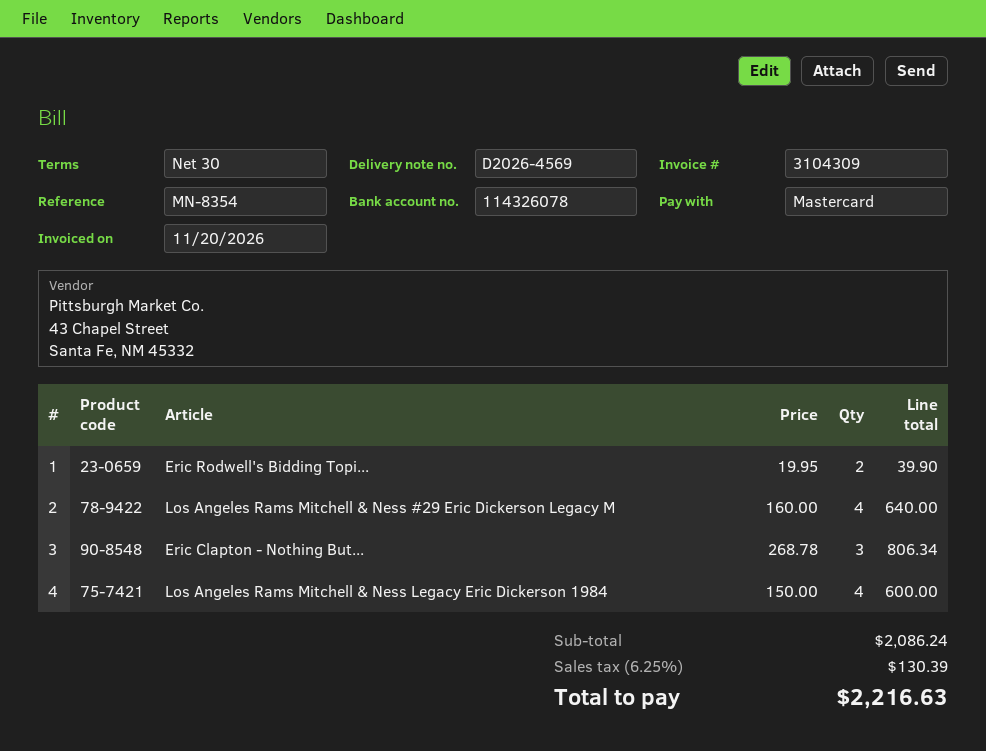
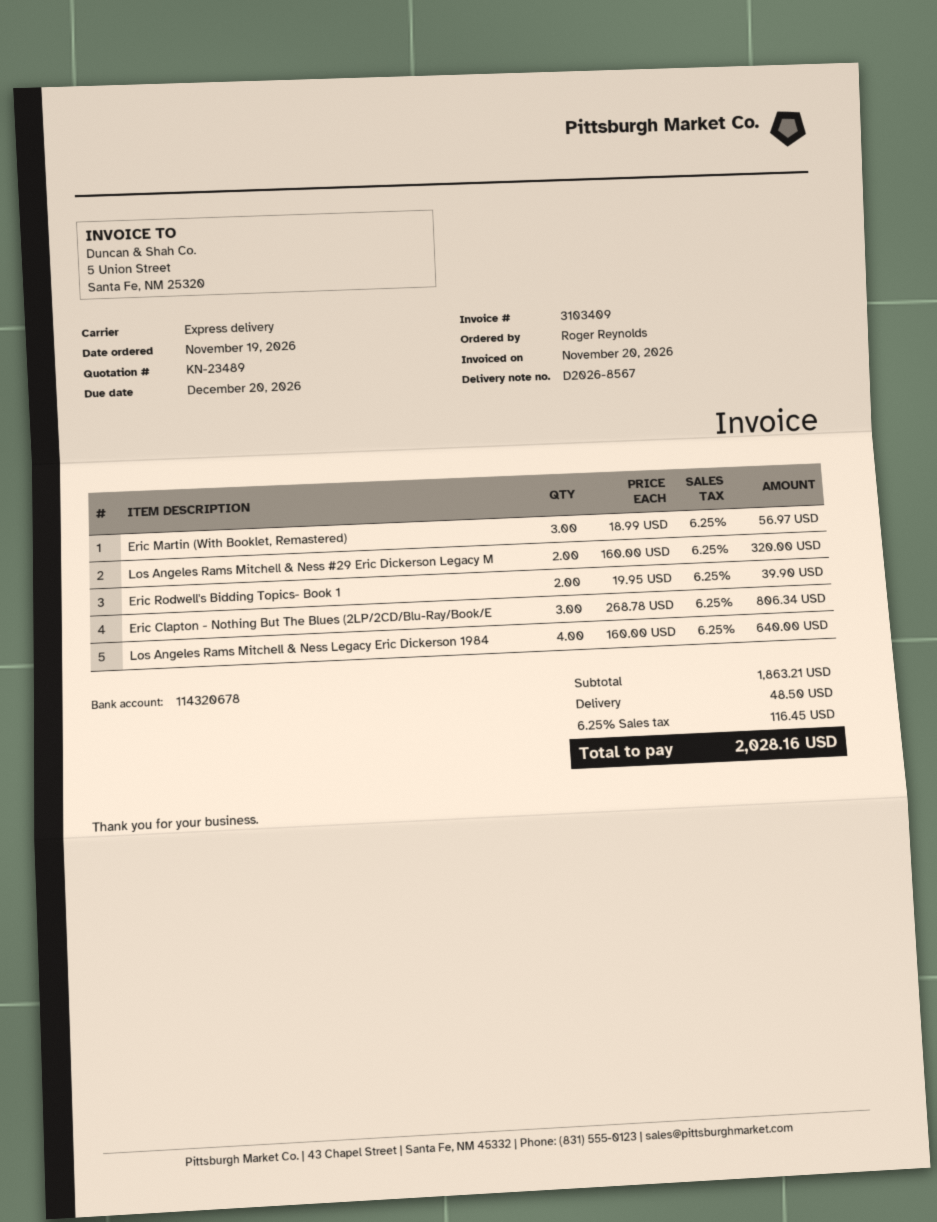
delivery note number: D2026-4569 -> D2026-8567
invoice number: 3104309 -> 3103409
bank account: 114326078 -> 114320678
Los Angeles Rams Mitchell & Ness #29 Eric Dickerson Legacy M: 4 x 160.00 = 640.00 -> 2 x 160.00 = 320.00
Los Angeles Rams Mitchell & Ness Legacy Eric Dickerson 1984: 4 x 150.00 = 600.00 -> 4 x 160.00 = 640.00
Eric Martin (With Booklet, Remastered): none -> 3 x 18.99 = 56.97
subtotal: 2086.24 -> 1863.21
shipping: none -> 48.50
tax: 6.25% = 130.39 -> 6.25% = 116.45
total: 2216.63 -> 2028.16

